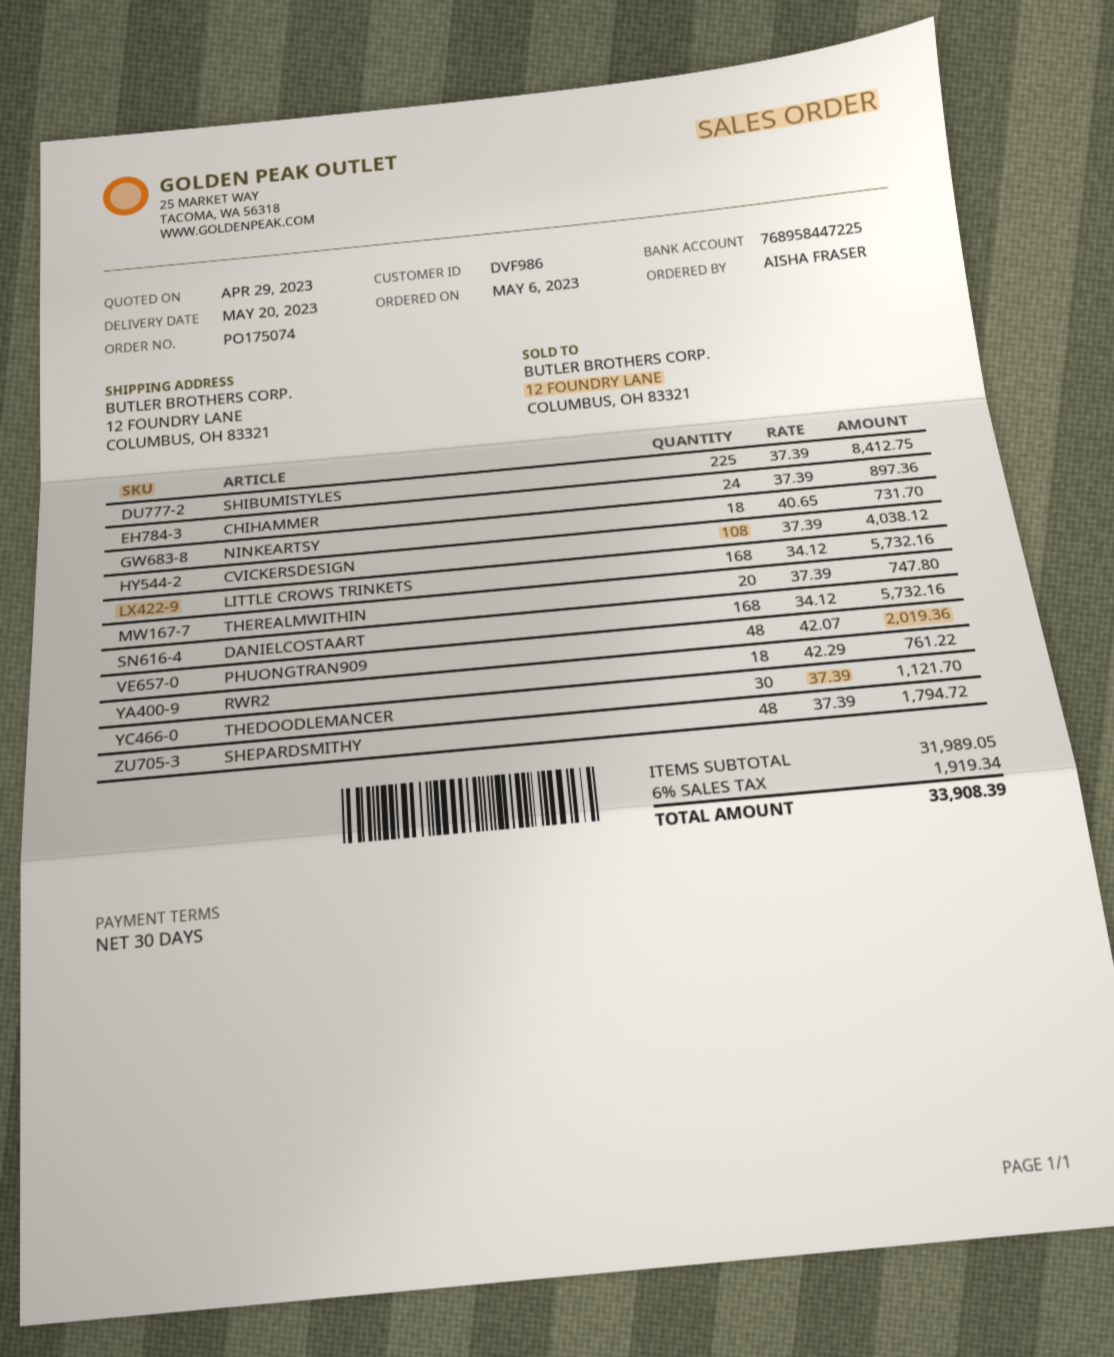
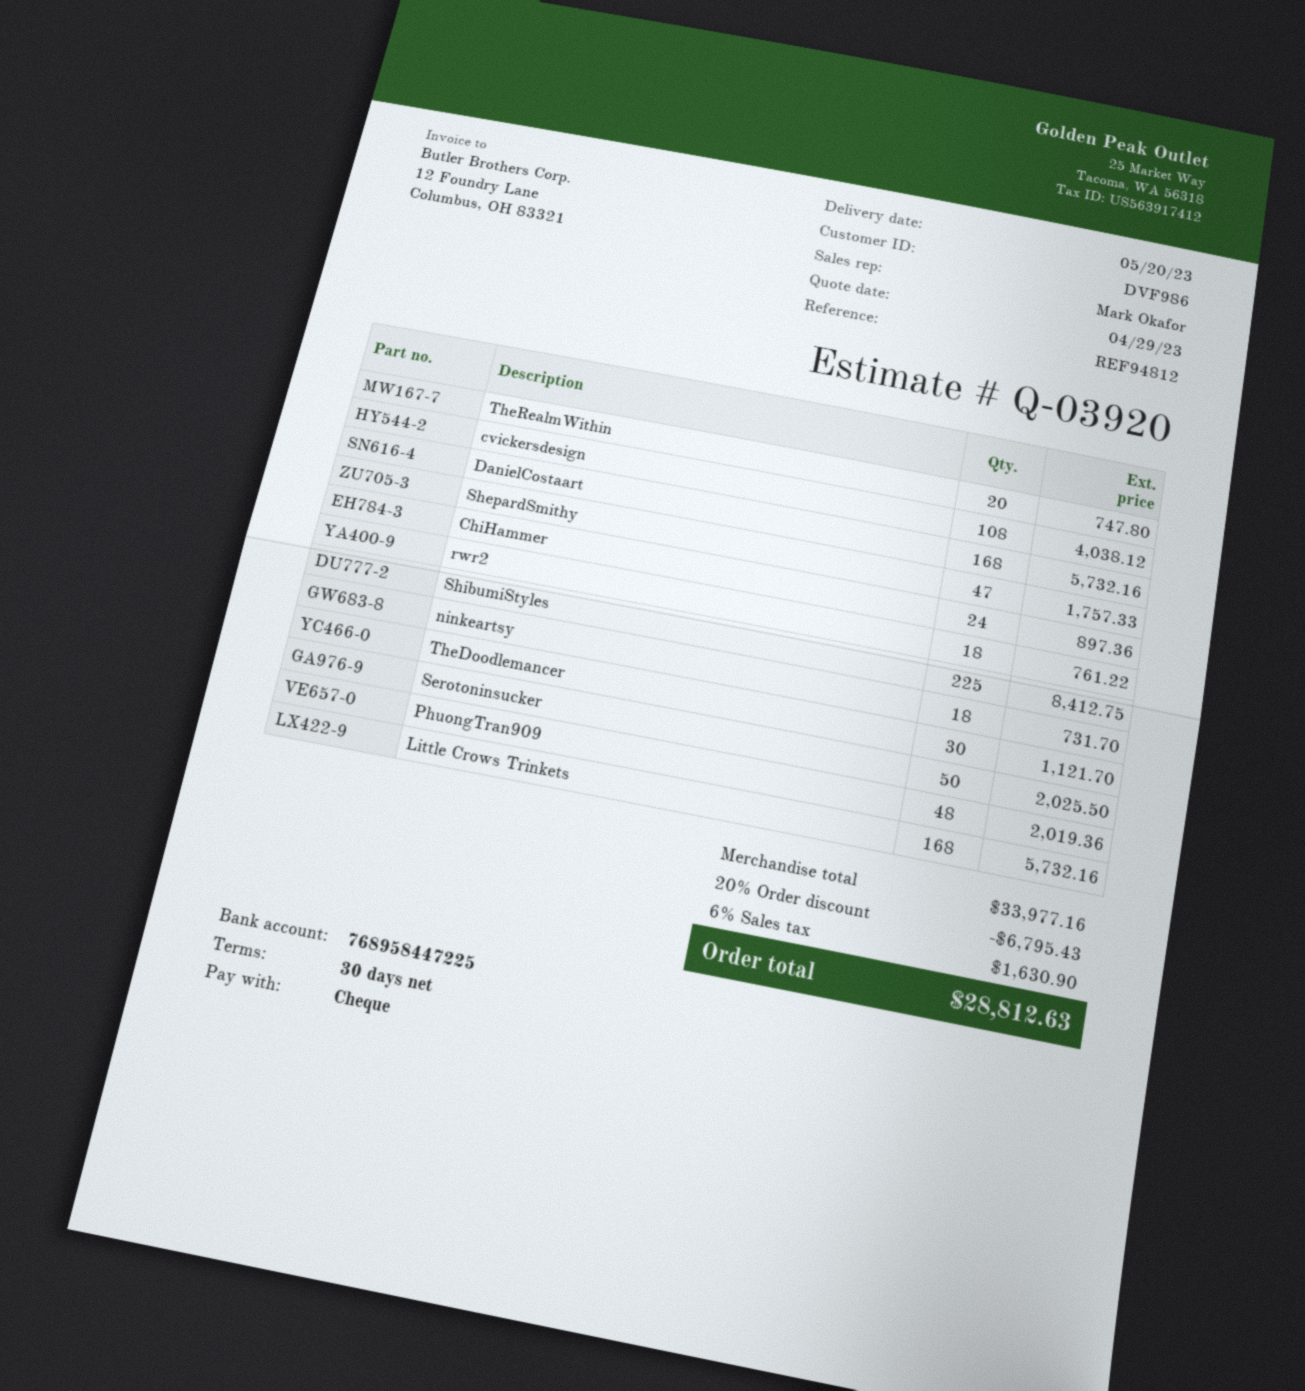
SHEPARDSMITHY: 48 for 1794.72 -> 47 for 1757.33
Serotoninsucker: none -> 50 for 2025.50
subtotal: 31989.05 -> 33977.16
discount: none -> 20% = 6795.43
tax: 6% = 1919.34 -> 6% = 1630.90
total: 33908.39 -> 28812.63

